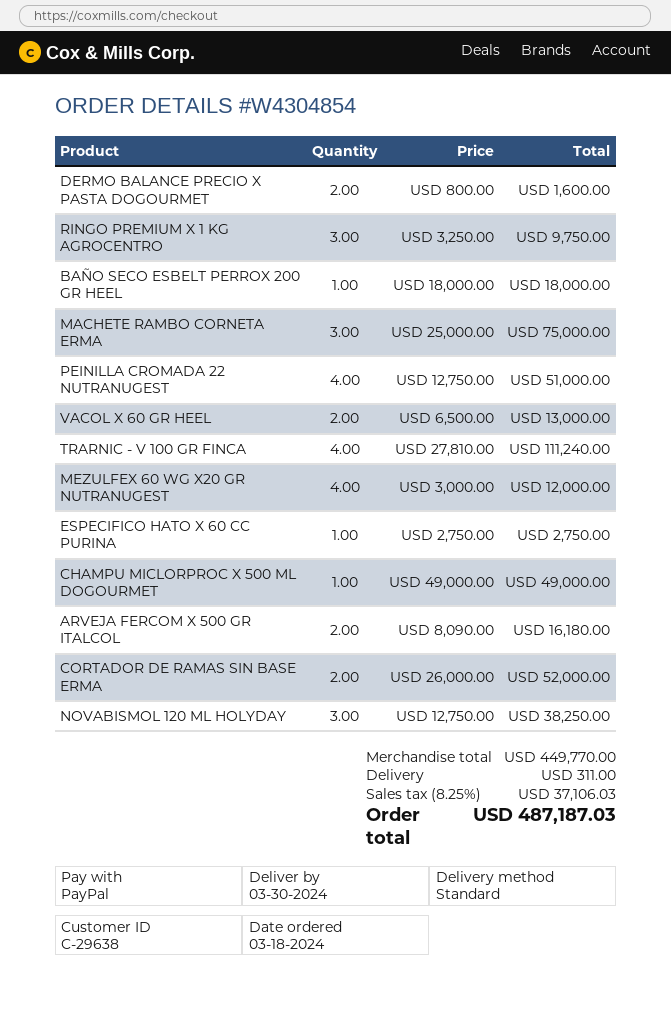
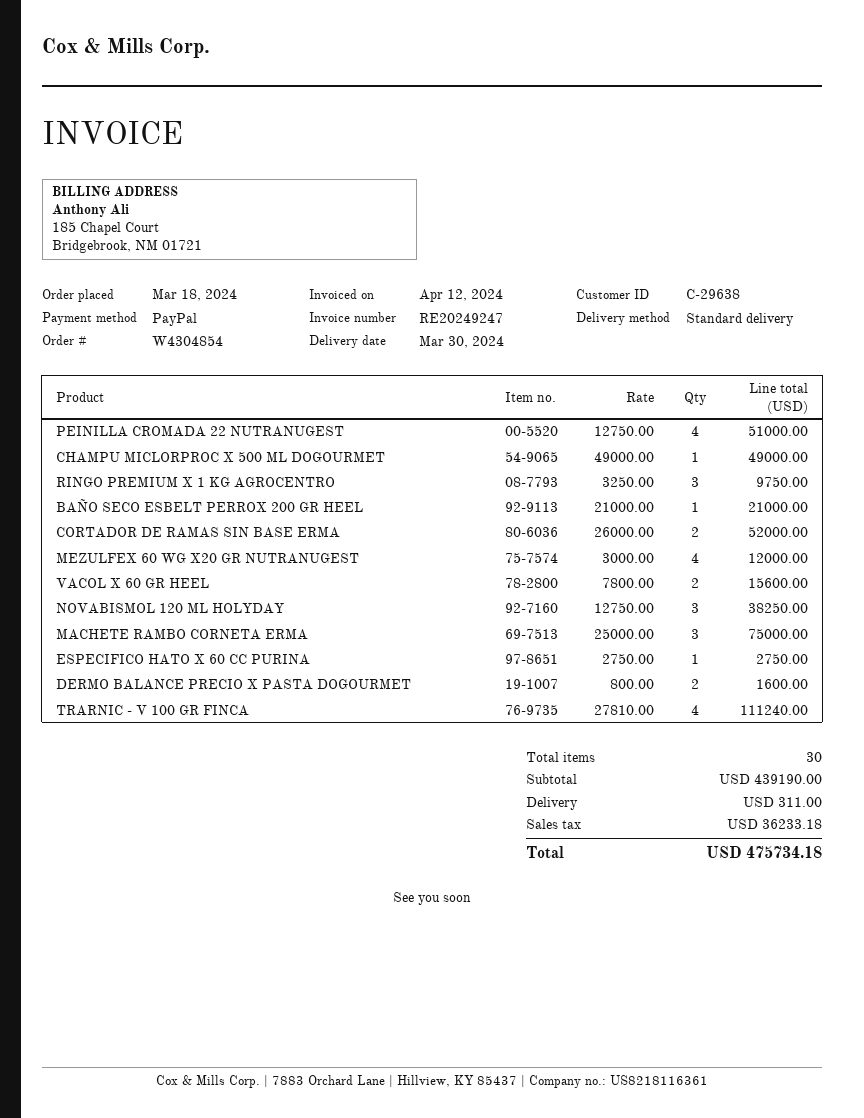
BAÑO SECO ESBELT PERROX 200 GR HEEL: 1 x 18000.00 = 18000.00 -> 1 x 21000.00 = 21000.00
VACOL X 60 GR HEEL: 2 x 6500.00 = 13000.00 -> 2 x 7800.00 = 15600.00
ARVEJA FERCOM X 500 GR ITALCOL: 2 x 8090.00 = 16180.00 -> none
subtotal: 449770.00 -> 439190.00
tax: 37106.03 -> 36233.18
total: 487187.03 -> 475734.18

